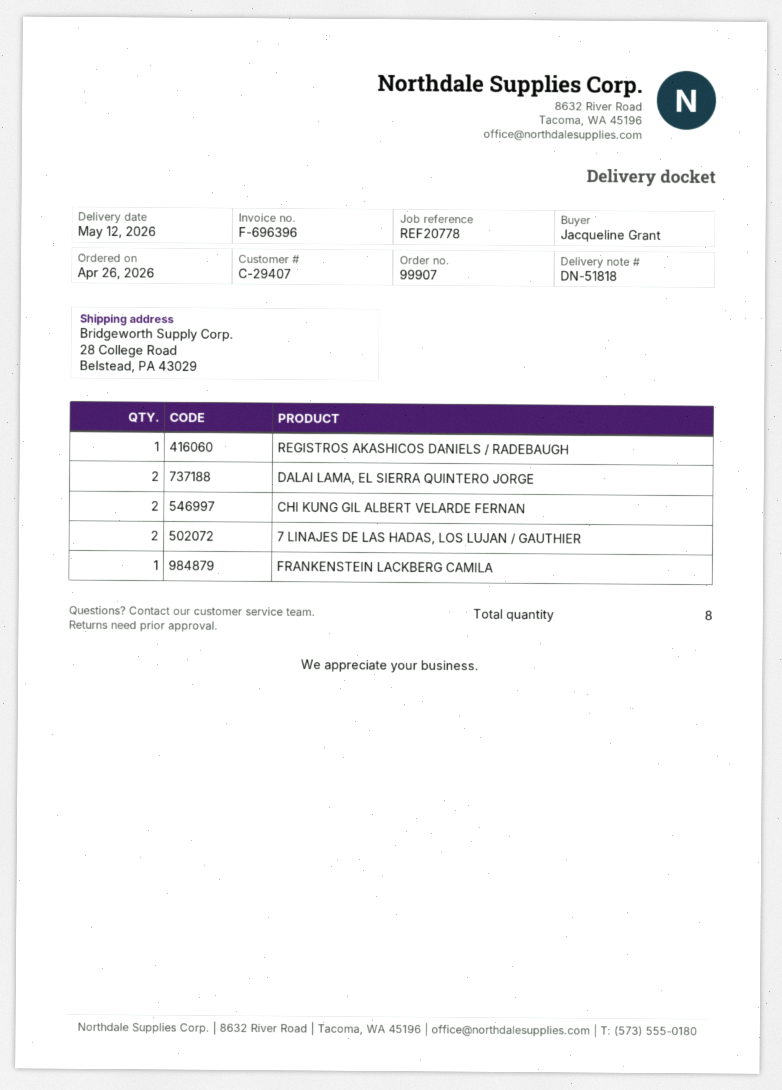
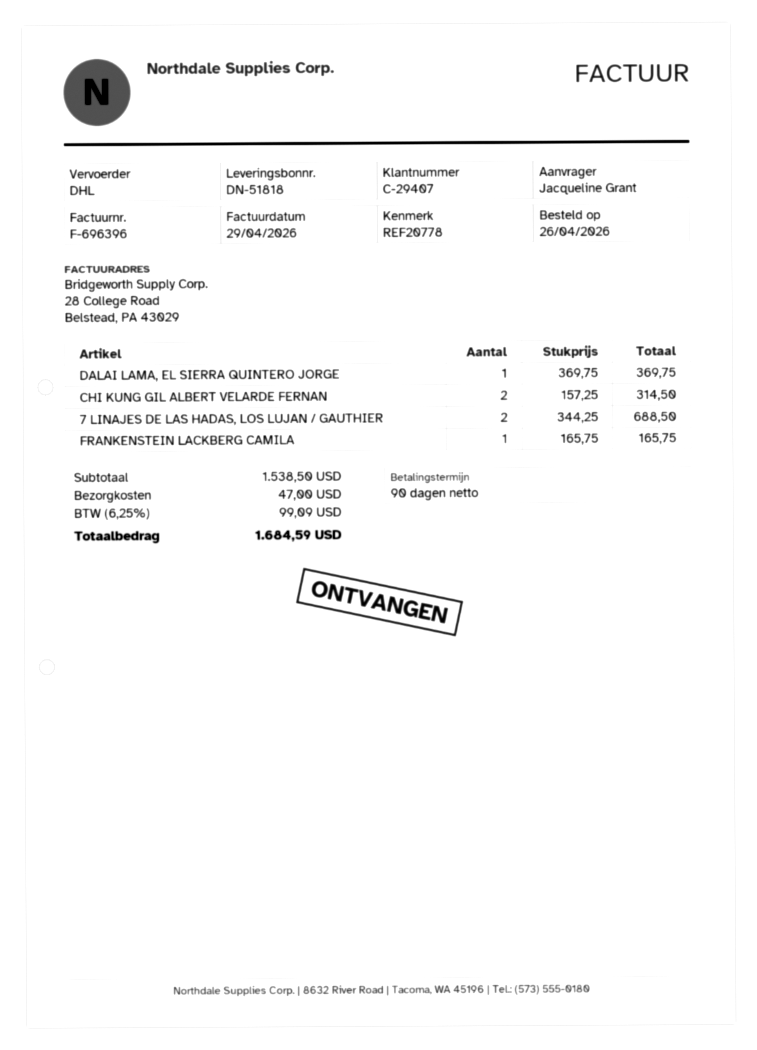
REGISTROS AKASHICOS DANIELS / RADEBAUGH: 1 -> none
DALAI LAMA, EL SIERRA QUINTERO JORGE: 2 -> 1

